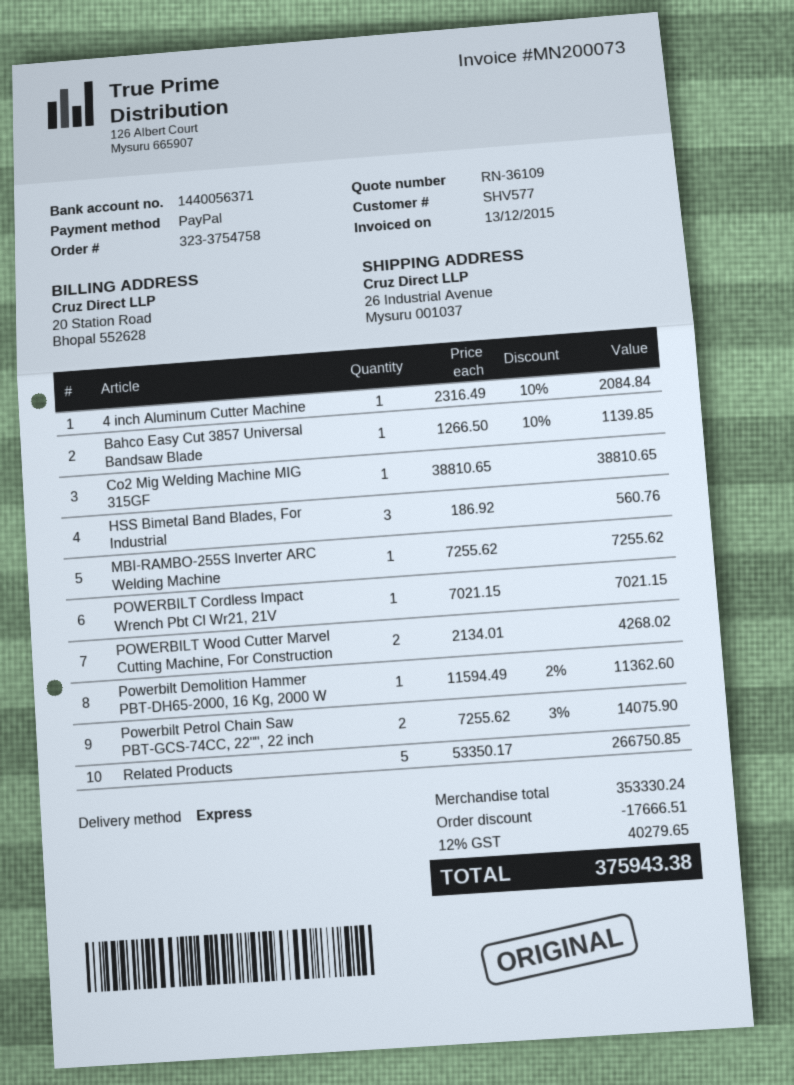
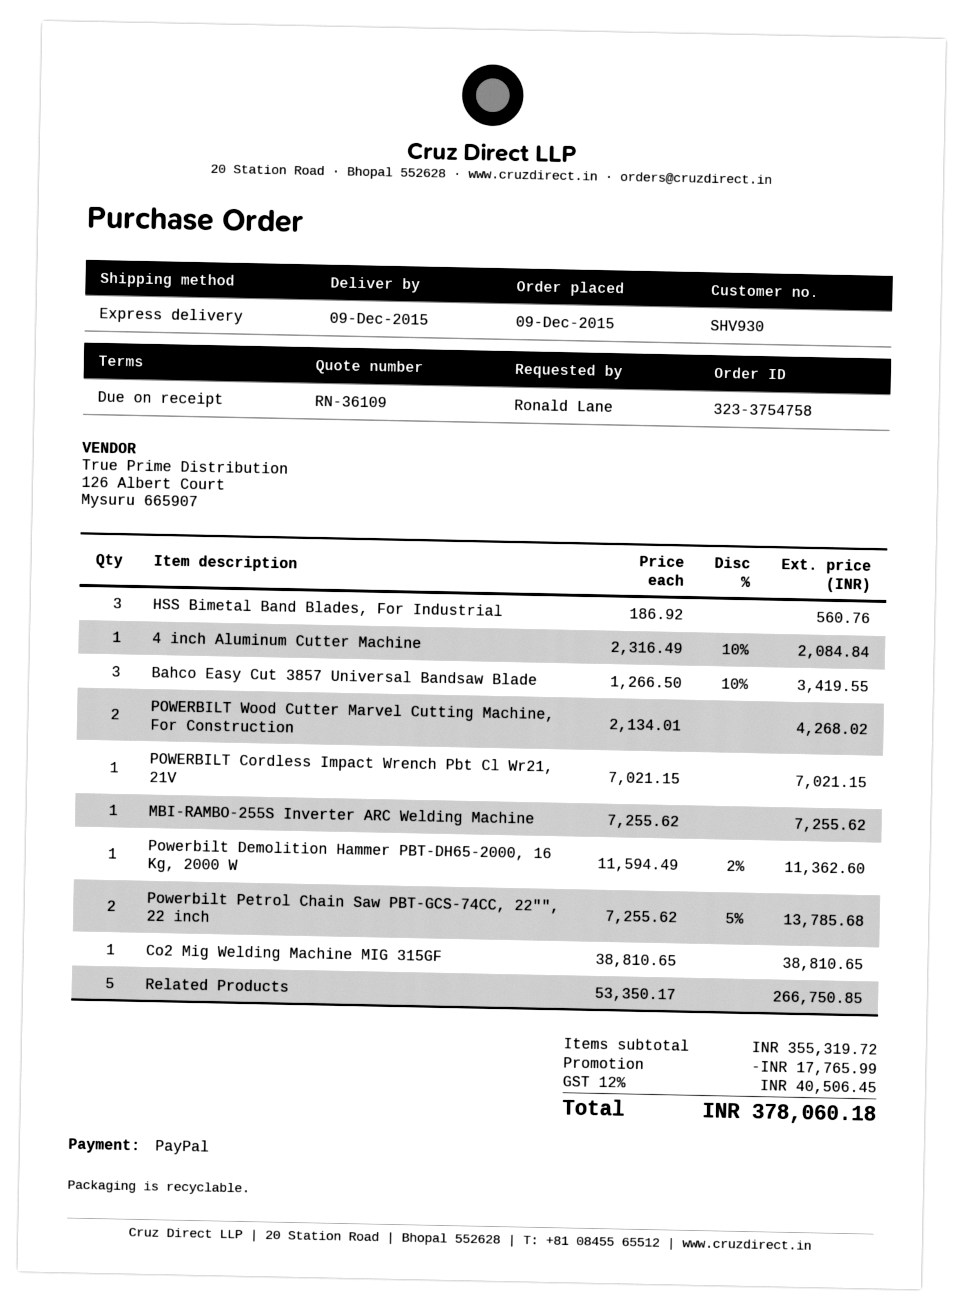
customer number: SHV577 -> SHV930
Bahco Easy Cut 3857 Universal Bandsaw Blade: 1 x 1266.50 - 10% = 1139.85 -> 3 x 1266.50 - 10% = 3419.55
Powerbilt Petrol Chain Saw PBT-GCS-74CC, 22"", 22 inch: 2 x 7255.62 - 3% = 14075.90 -> 2 x 7255.62 - 5% = 13785.68
subtotal: 353330.24 -> 355319.72
discount: 17666.51 -> 17765.99
tax: 12% = 40279.65 -> 12% = 40506.45
total: 375943.38 -> 378060.18

